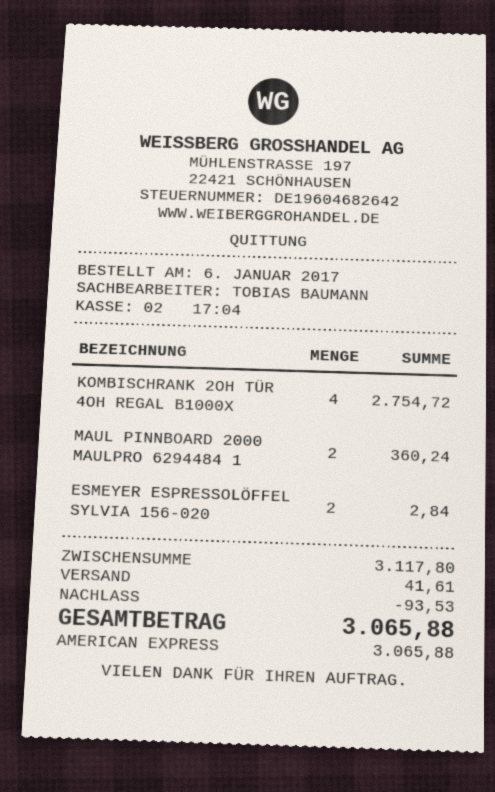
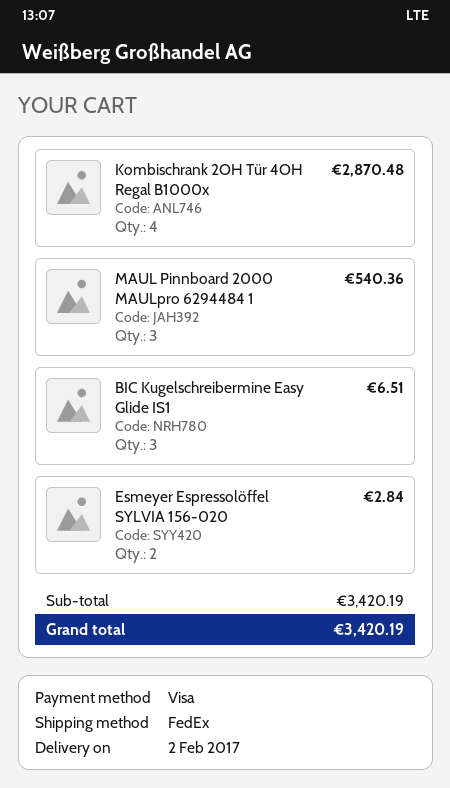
payment method: American Express -> Visa
KOMBISCHRANK 2OH TÜR 4OH REGAL B1000X: 4 for 2754.72 -> 4 for 2870.48
MAUL PINNBOARD 2000 MAULPRO 6294484 1: 2 for 360.24 -> 3 for 540.36
BIC Kugelschreibermine Easy Glide IS1: none -> 3 for 6.51
subtotal: 3117.80 -> 3420.19
discount: 93.53 -> none
shipping: 41.61 -> none
total: 3065.88 -> 3420.19

